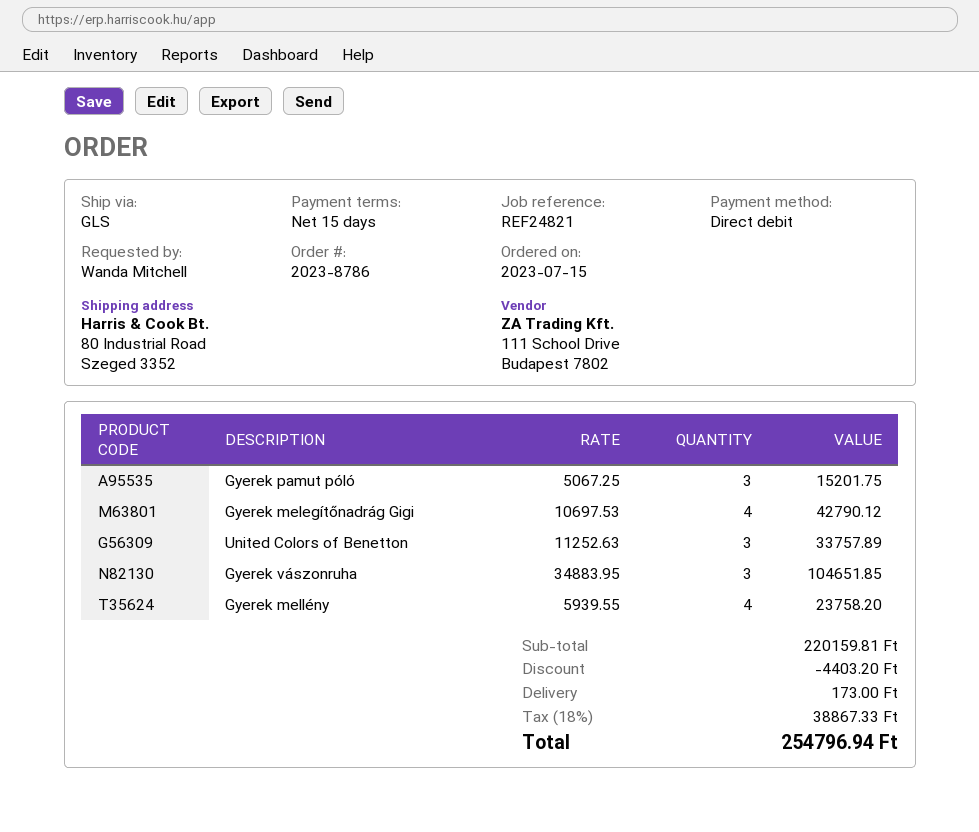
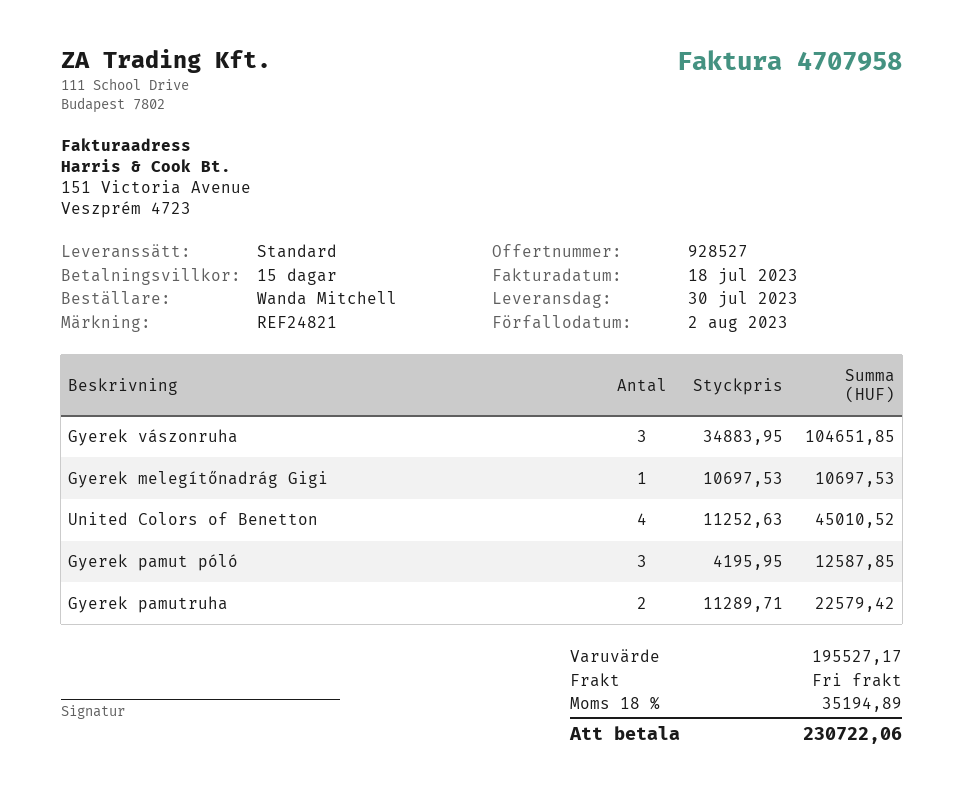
shipping method: GLS -> standard
Gyerek pamut póló: 3 x 5067.25 = 15201.75 -> 3 x 4195.95 = 12587.85
Gyerek melegítőnadrág Gigi: 4 x 10697.53 = 42790.12 -> 1 x 10697.53 = 10697.53
United Colors of Benetton: 3 x 11252.63 = 33757.89 -> 4 x 11252.63 = 45010.52
Gyerek mellény: 4 x 5939.55 = 23758.20 -> none
Gyerek pamutruha: none -> 2 x 11289.71 = 22579.42
subtotal: 220159.81 -> 195527.17
discount: 4403.20 -> none
shipping: 173.00 -> 0.00
tax: 18% = 38867.33 -> 18% = 35194.89
total: 254796.94 -> 230722.06

